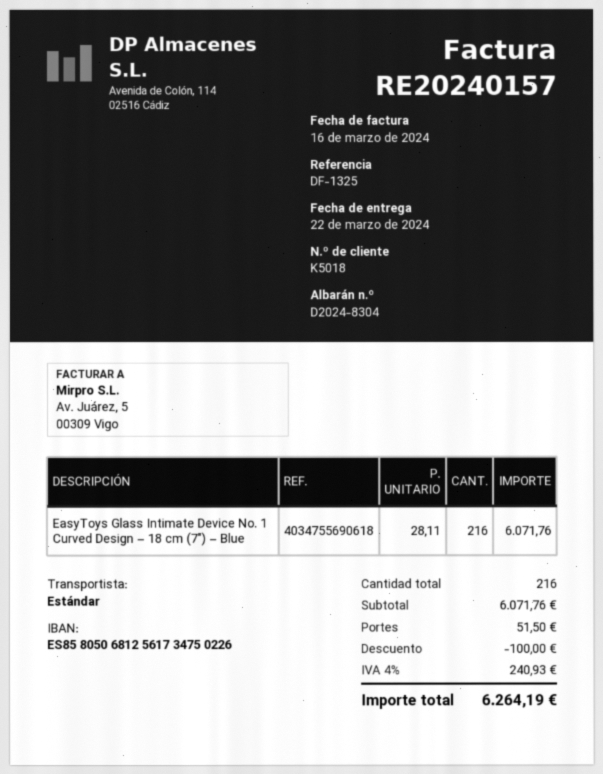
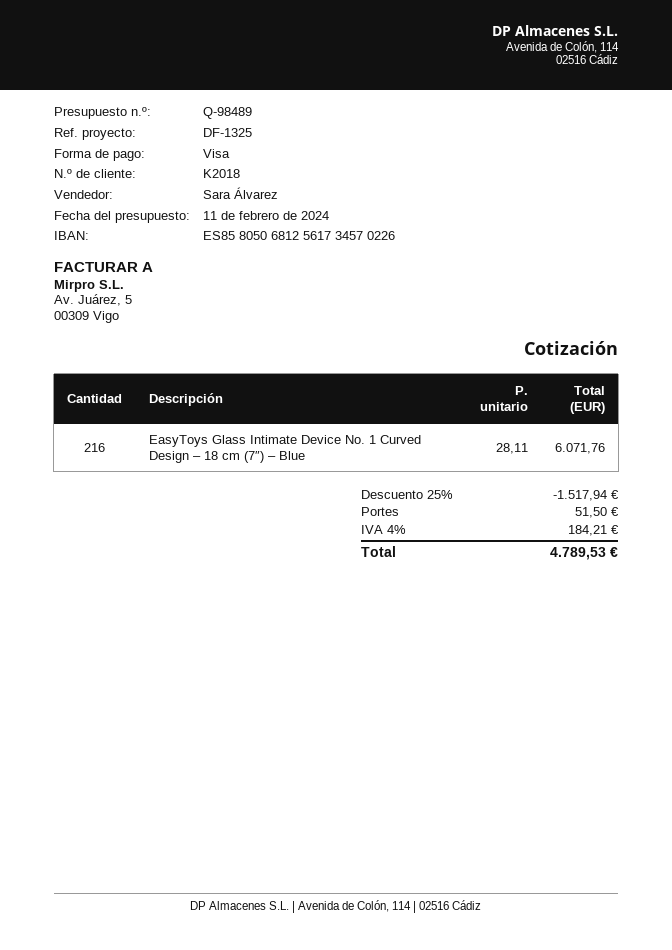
customer number: K5018 -> K2018
bank account: ES8580506812561734750226 -> ES8580506812561734570226
discount: 100.00 -> 1517.94
tax: 4% = 240.93 -> 4% = 184.21
total: 6264.19 -> 4789.53

